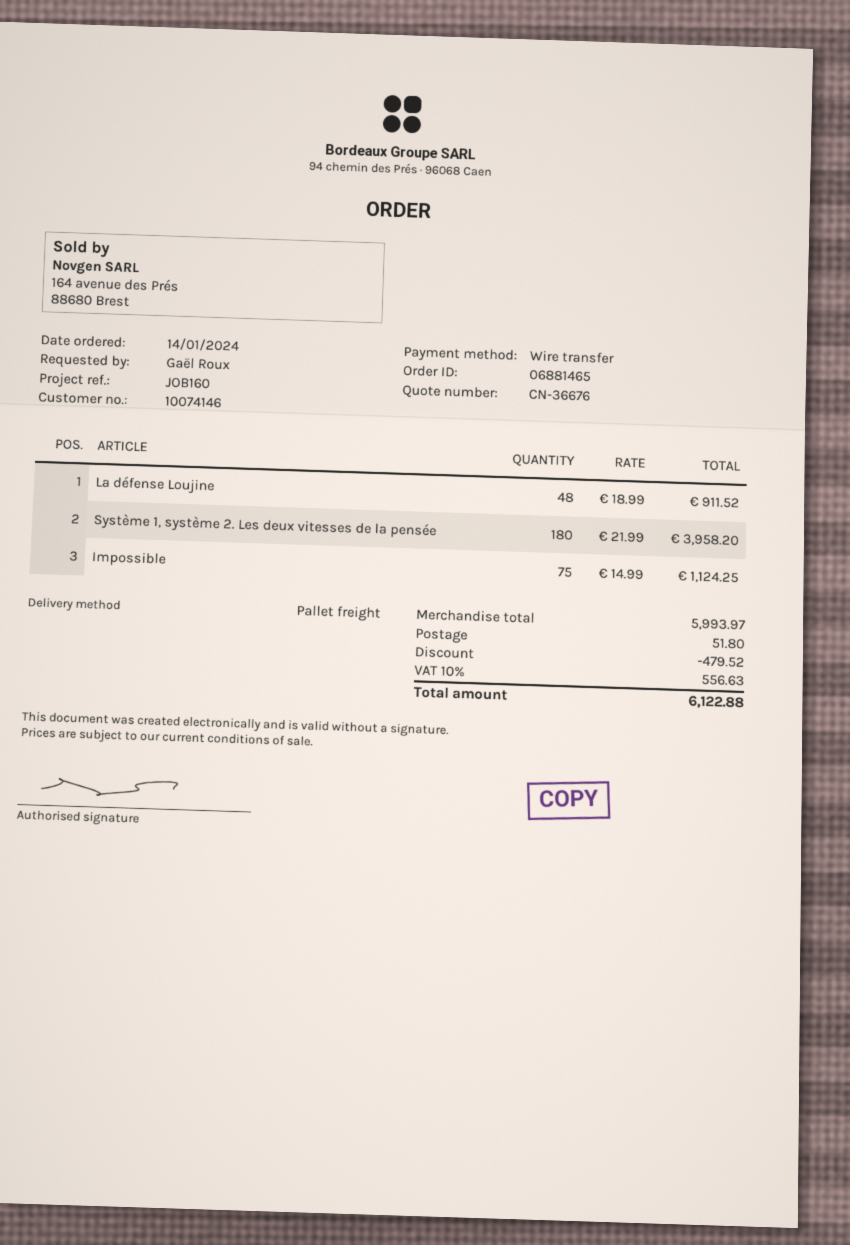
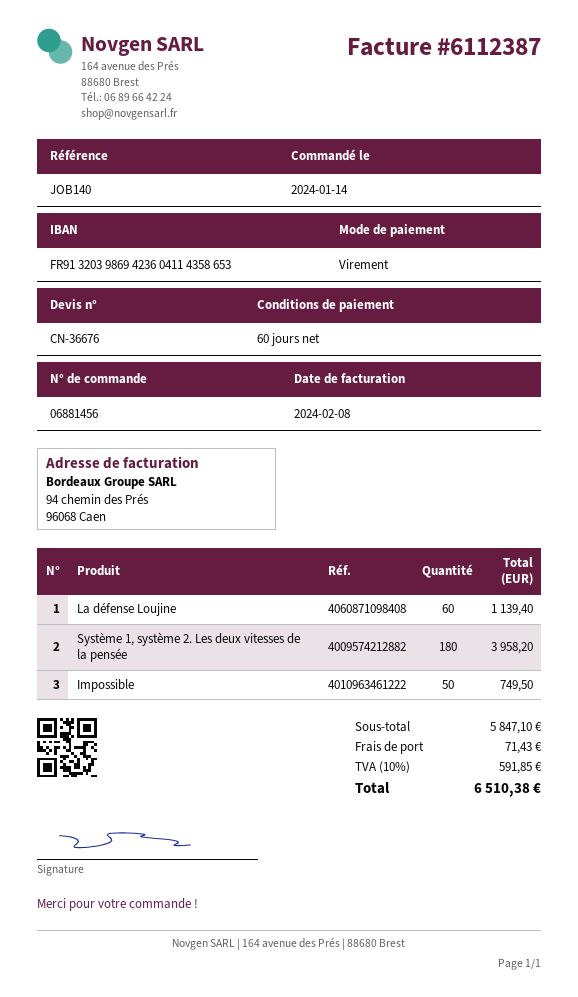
order number: 06881465 -> 06881456
reference: JOB160 -> JOB140
La défense Loujine: 48 for 911.52 -> 60 for 1139.40
Impossible: 75 for 1124.25 -> 50 for 749.50
subtotal: 5993.97 -> 5847.10
discount: 479.52 -> none
shipping: 51.80 -> 71.43
tax: 10% = 556.63 -> 10% = 591.85
total: 6122.88 -> 6510.38

